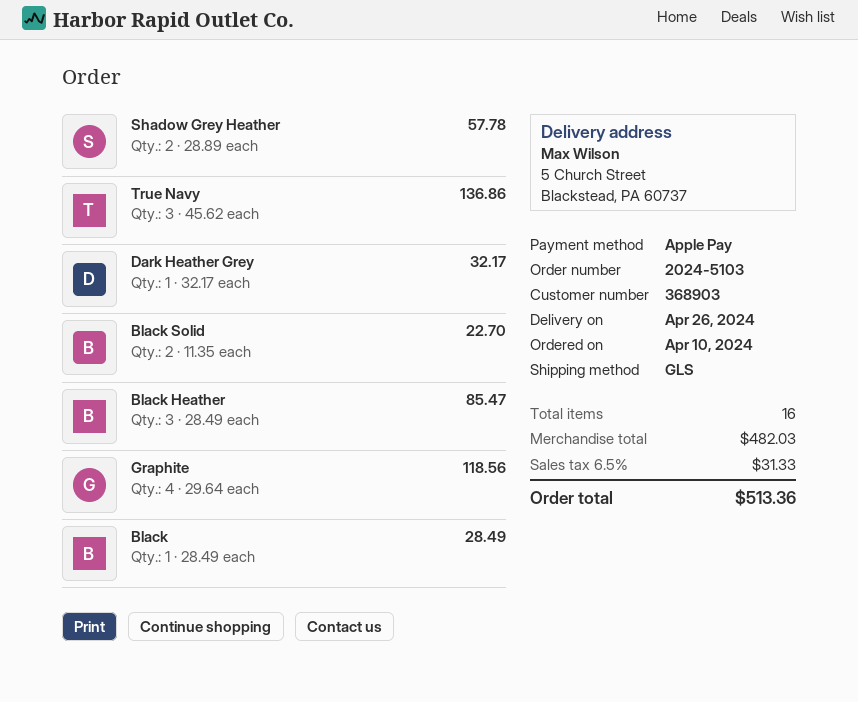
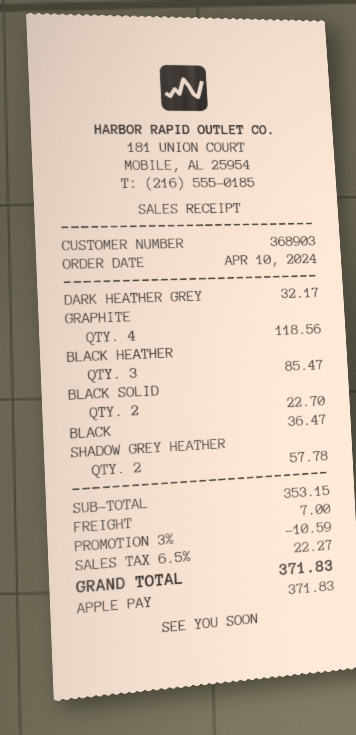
True Navy: 3 for 136.86 -> none
Black: 1 for 28.49 -> 1 for 36.47
subtotal: 482.03 -> 353.15
discount: none -> 3% = 10.59
shipping: none -> 7.00
tax: 6.5% = 31.33 -> 6.5% = 22.27
total: 513.36 -> 371.83

